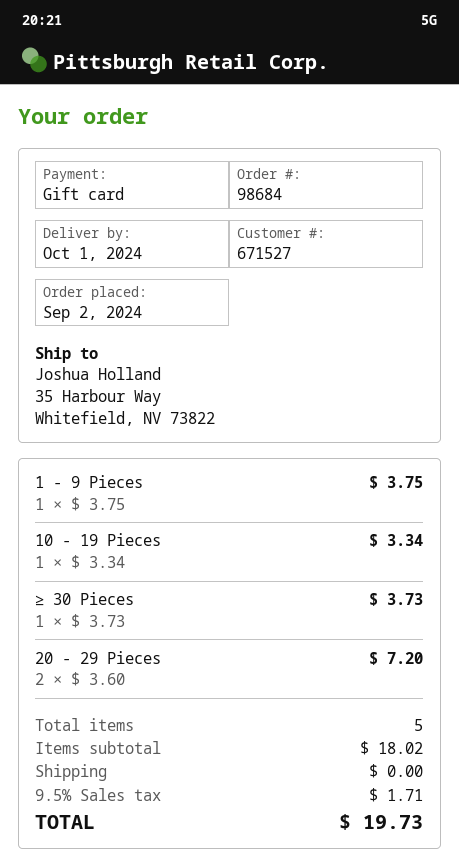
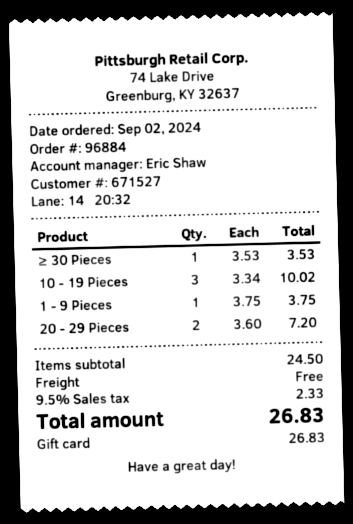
order number: 98684 -> 96884
10 - 19 Pieces: 1 x 3.34 = 3.34 -> 3 x 3.34 = 10.02
≥ 30 Pieces: 1 x 3.73 = 3.73 -> 1 x 3.53 = 3.53
subtotal: 18.02 -> 24.50
tax: 9.5% = 1.71 -> 9.5% = 2.33
total: 19.73 -> 26.83

